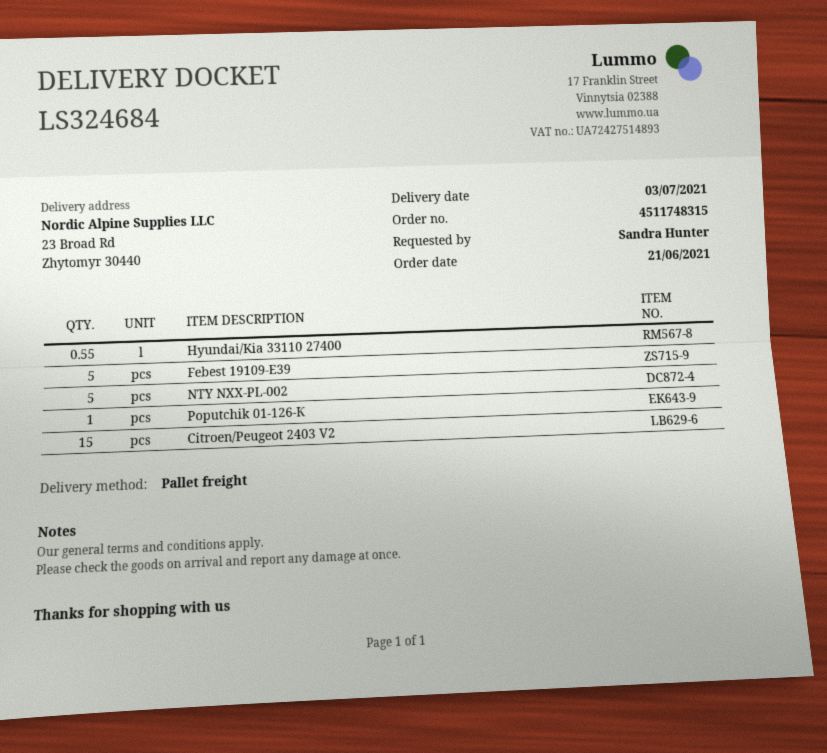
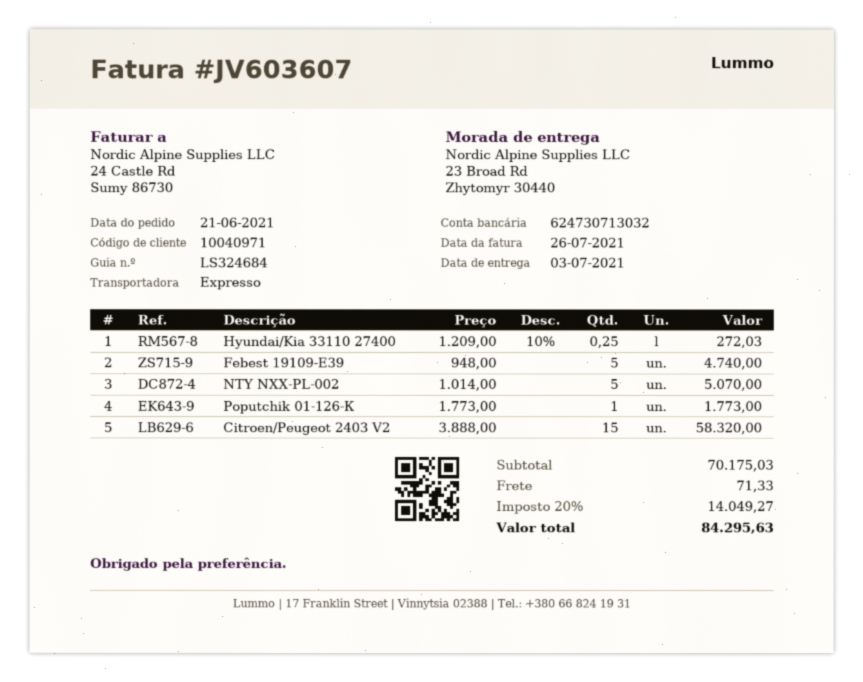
shipping method: pallet freight -> express
Hyundai/Kia 33110 27400: 0.55 -> 0.25

